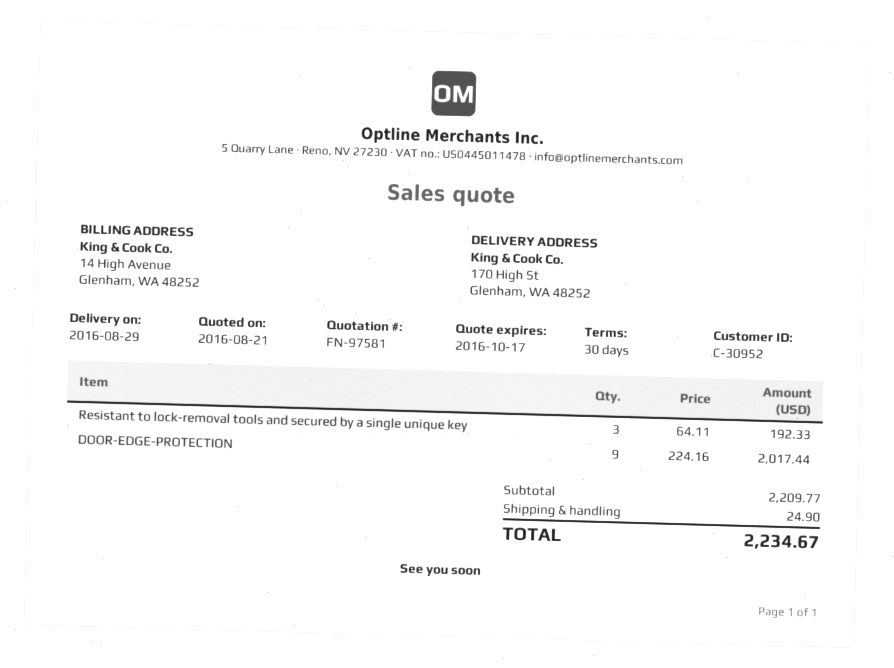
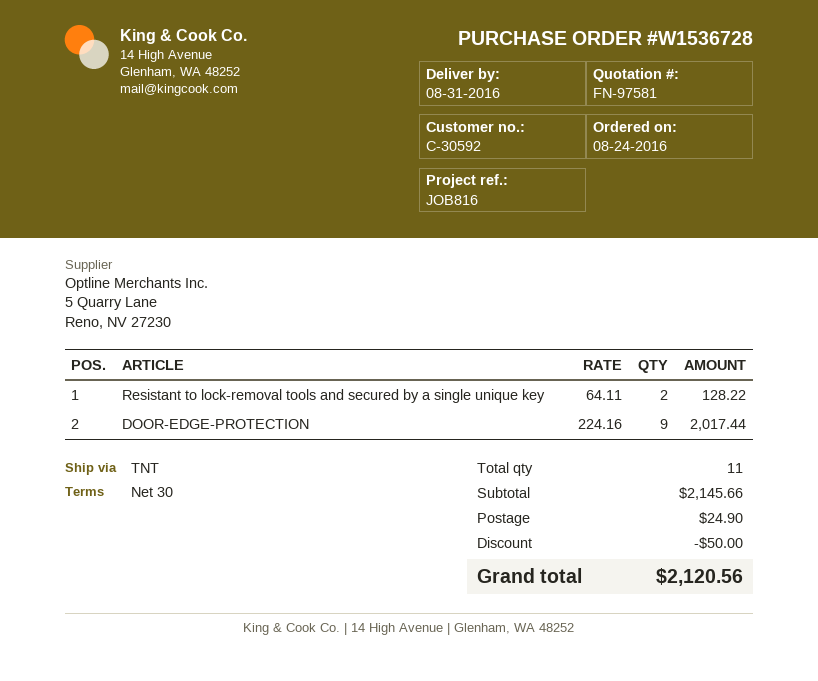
delivery date: 2016-08-29 -> 2016-08-31
customer number: C-30952 -> C-30592
Resistant to lock-removal tools and secured by a single unique key: 3 x 64.11 = 192.33 -> 2 x 64.11 = 128.22
subtotal: 2209.77 -> 2145.66
discount: none -> 50.00
total: 2234.67 -> 2120.56

